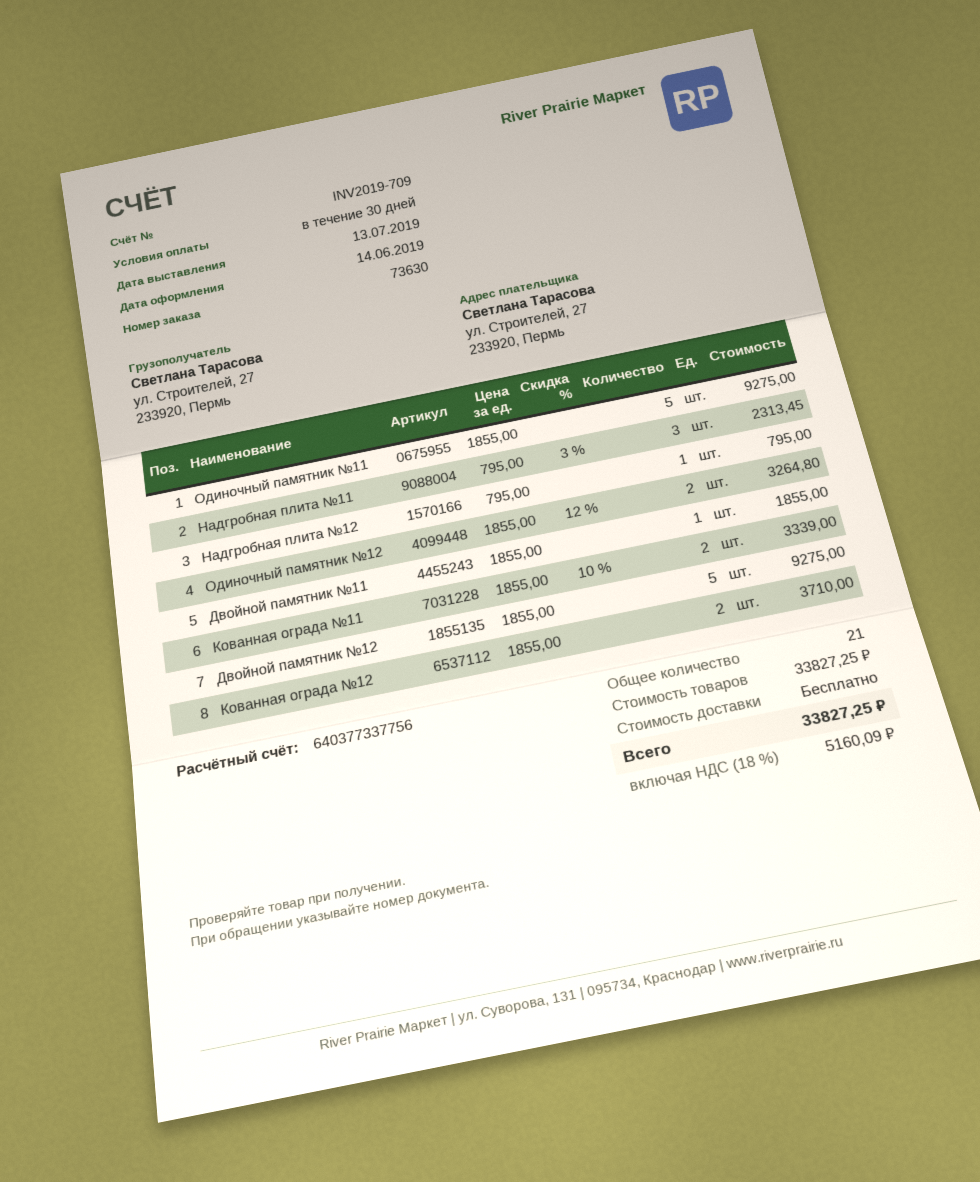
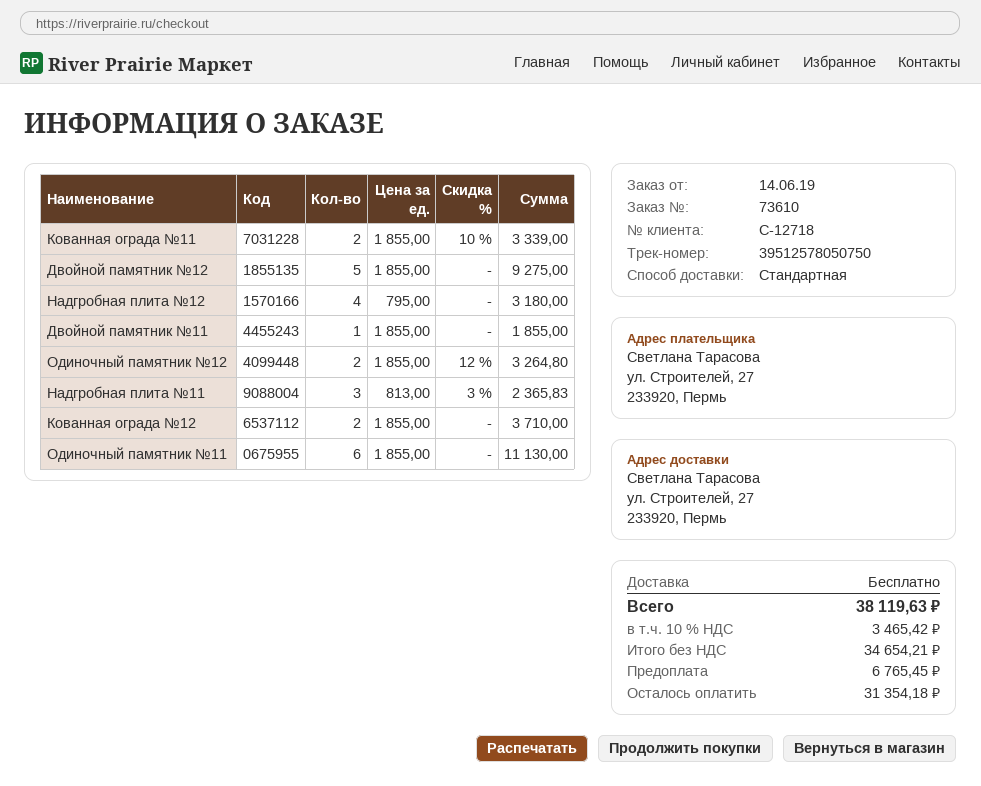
order number: 73630 -> 73610
Одиночный памятник №11: 5 x 1855.00 = 9275.00 -> 6 x 1855.00 = 11130.00
Надгробная плита №11: 3 x 795.00 - 3% = 2313.45 -> 3 x 813.00 - 3% = 2365.83
Надгробная плита №12: 1 x 795.00 = 795.00 -> 4 x 795.00 = 3180.00
tax: 18% = 5160.09 -> 10% = 3465.42
total: 33827.25 -> 38119.63

